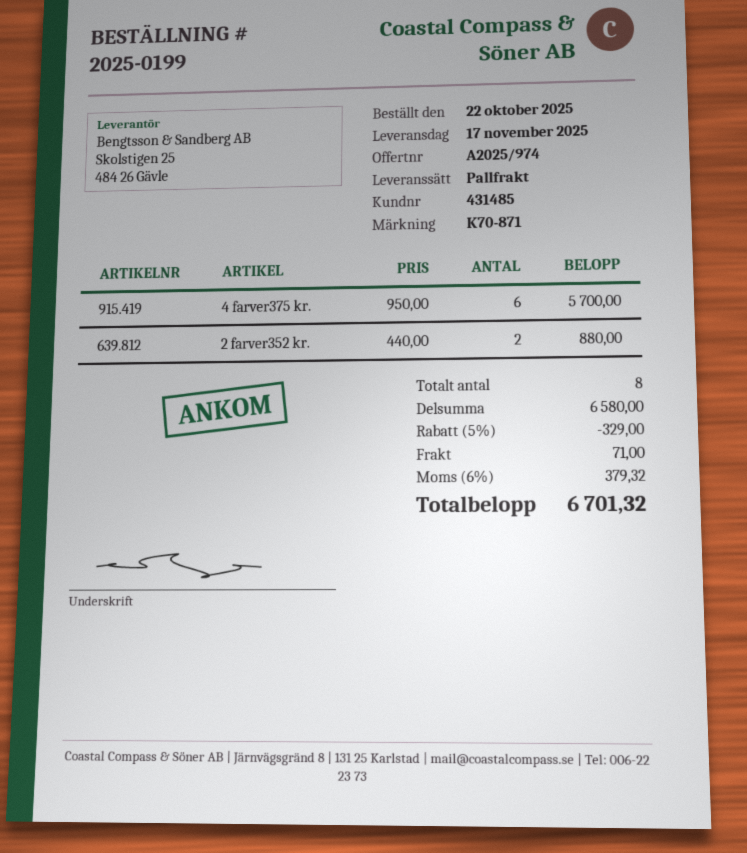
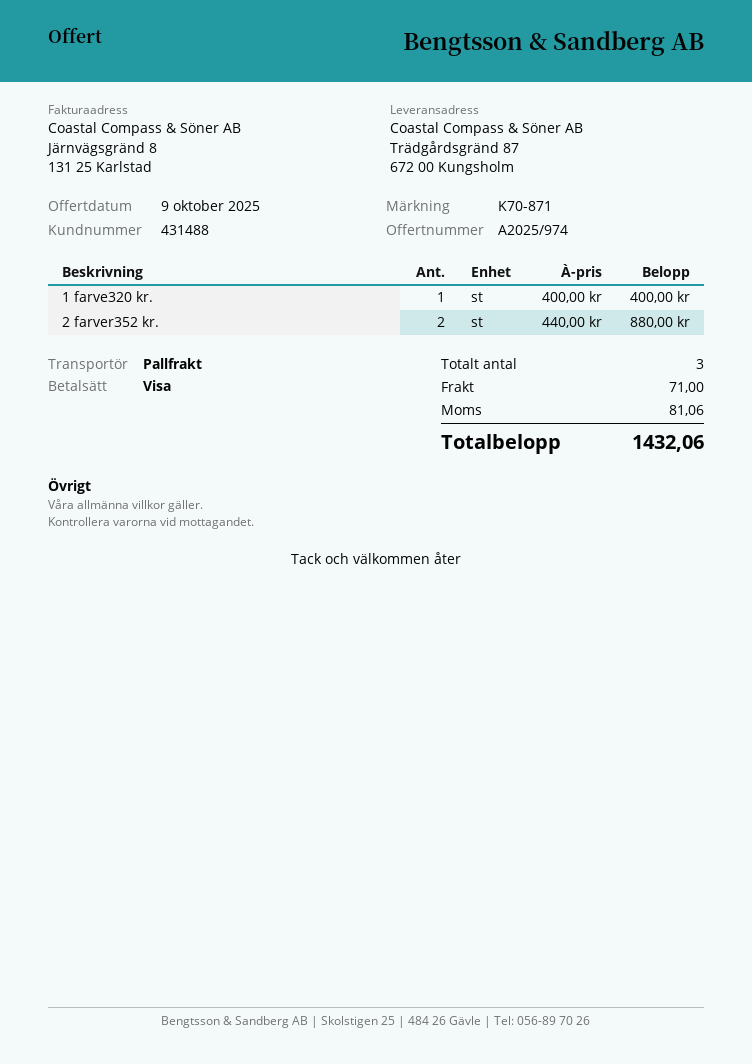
customer number: 431485 -> 431488
4 farver375 kr.: 6 x 950.00 = 5700.00 -> none
1 farve320 kr.: none -> 1 x 400.00 = 400.00
total quantity: 8 -> 3
discount: 5% = 329.00 -> none
tax: 379.32 -> 81.06
total: 6701.32 -> 1432.06

